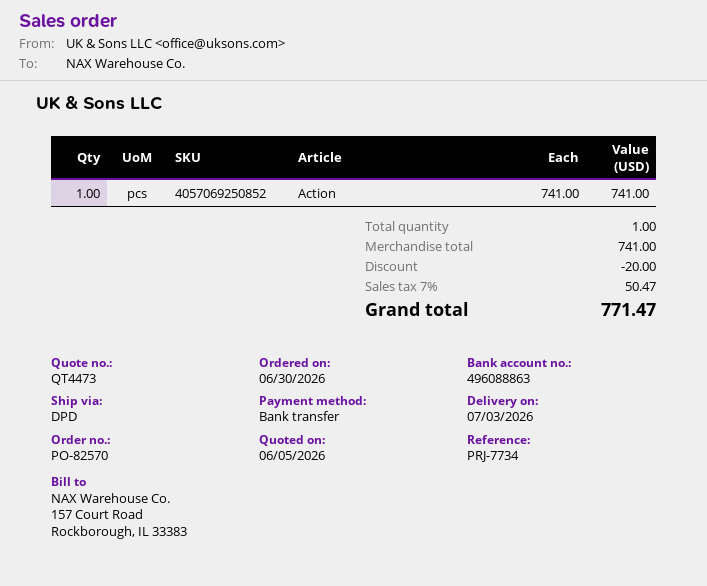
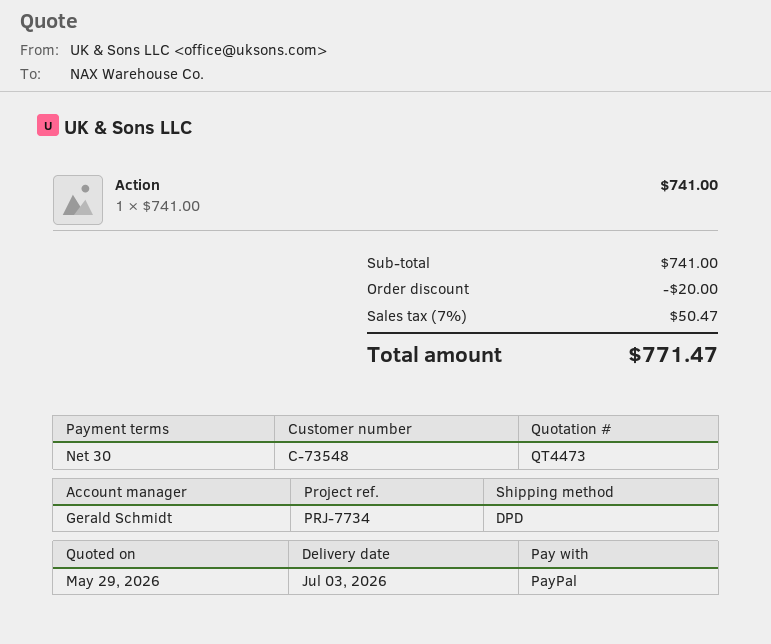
quote date: 2026-06-05 -> 2026-05-29
payment method: bank transfer -> PayPal

